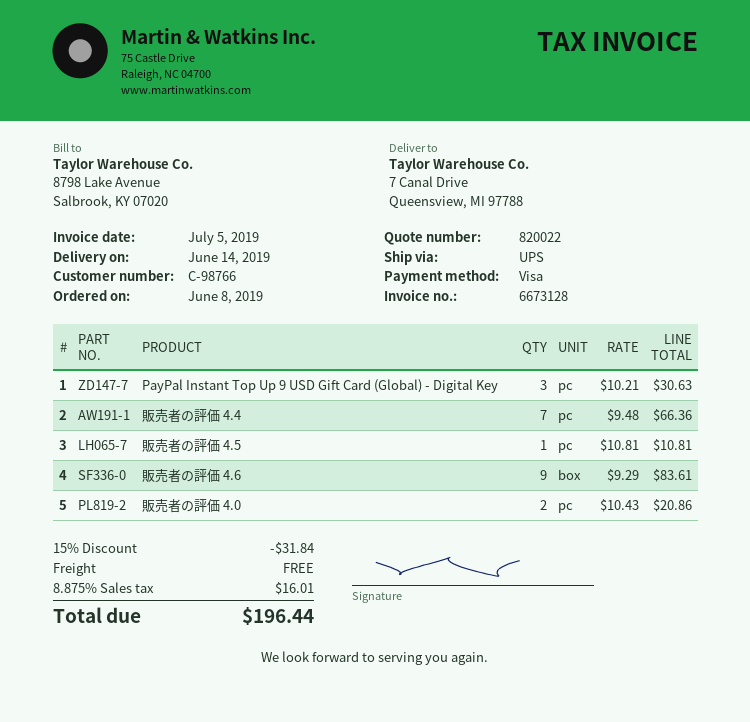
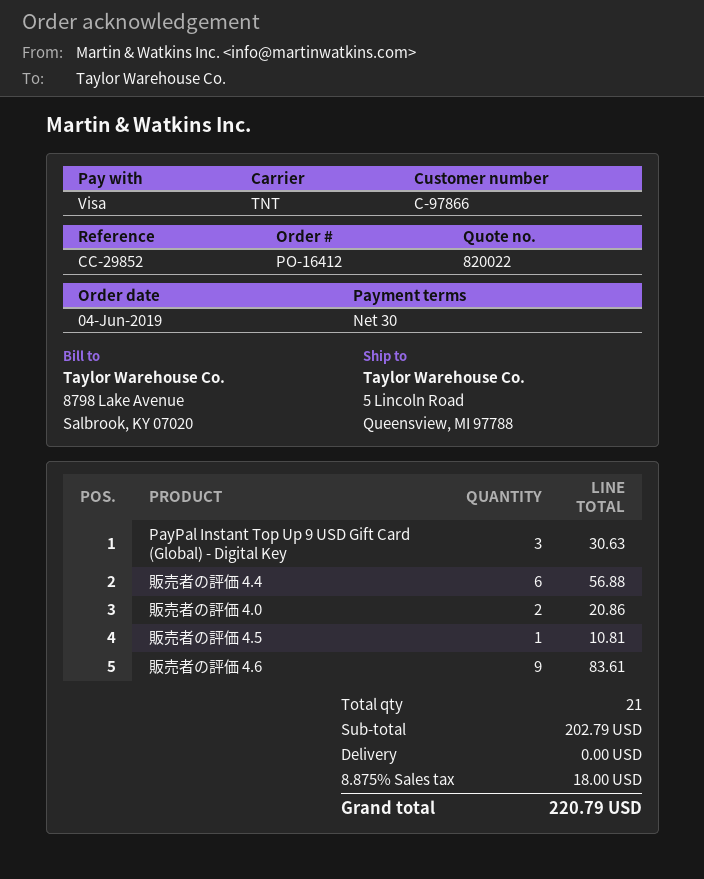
order date: 2019-06-08 -> 2019-06-04
customer number: C-98766 -> C-97866
shipping method: UPS -> TNT
ship to: 7 Canal Drive, Queensview, MI 97788 -> 5 Lincoln Road, Queensview, MI 97788
販売者の評価 4.4: 7 for 66.36 -> 6 for 56.88
discount: 15% = 31.84 -> none
tax: 8.875% = 16.01 -> 8.875% = 18.00
total: 196.44 -> 220.79

